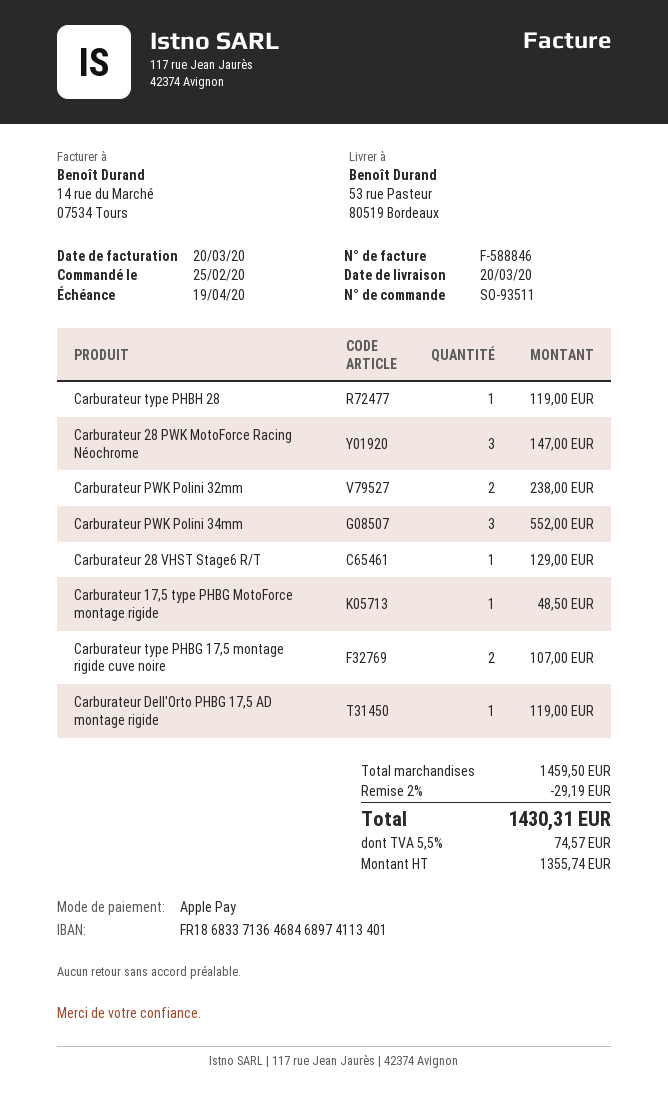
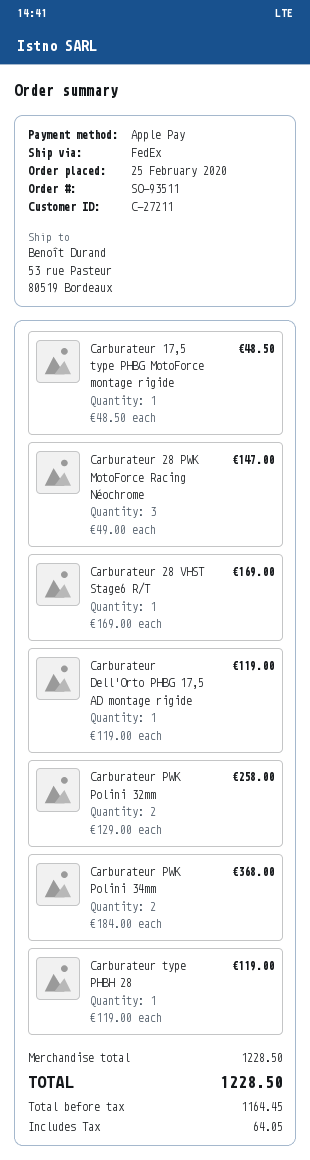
Carburateur PWK Polini 32mm: 2 for 238.00 -> 2 for 258.00
Carburateur PWK Polini 34mm: 3 for 552.00 -> 2 for 368.00
Carburateur 28 VHST Stage6 R/T: 1 for 129.00 -> 1 for 169.00
Carburateur type PHBG 17,5 montage rigide cuve noire: 2 for 107.00 -> none
subtotal: 1459.50 -> 1228.50
discount: 2% = 29.19 -> none
net: 1355.74 -> 1164.45
tax: 74.57 -> 64.05
total: 1430.31 -> 1228.50

